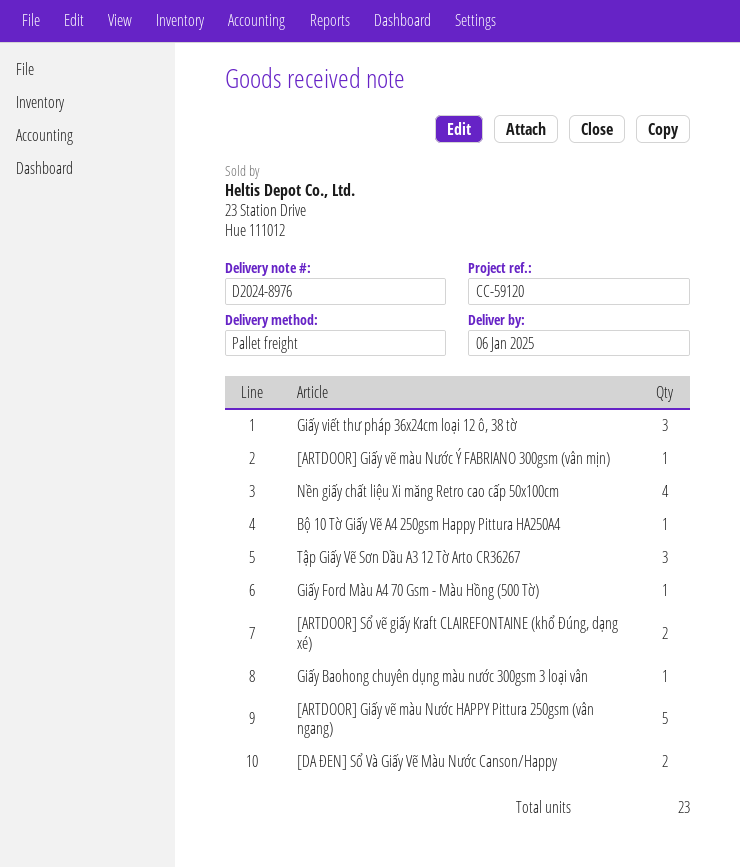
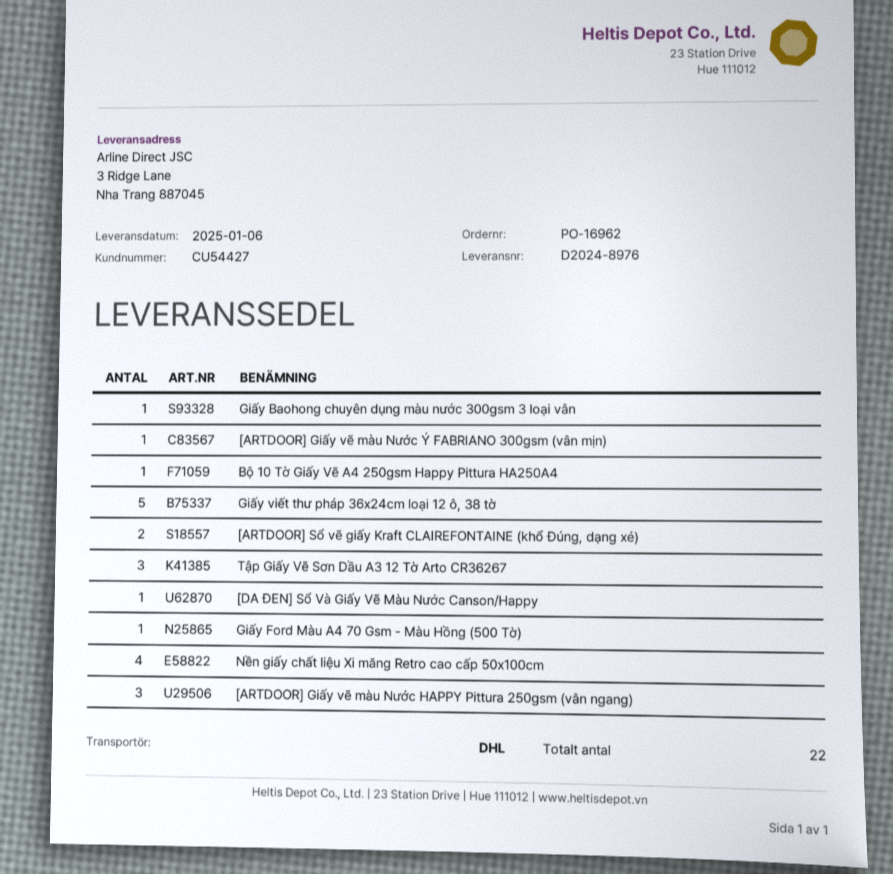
shipping method: pallet freight -> DHL
Giấy viết thư pháp 36x24cm loại 12 ô, 38 tờ: 3 -> 5
[ARTDOOR] Giấy vẽ màu Nước HAPPY Pittura 250gsm (vân ngang): 5 -> 3
[DA ĐEN] Sổ Và Giấy Vẽ Màu Nước Canson/Happy: 2 -> 1
total quantity: 23 -> 22

